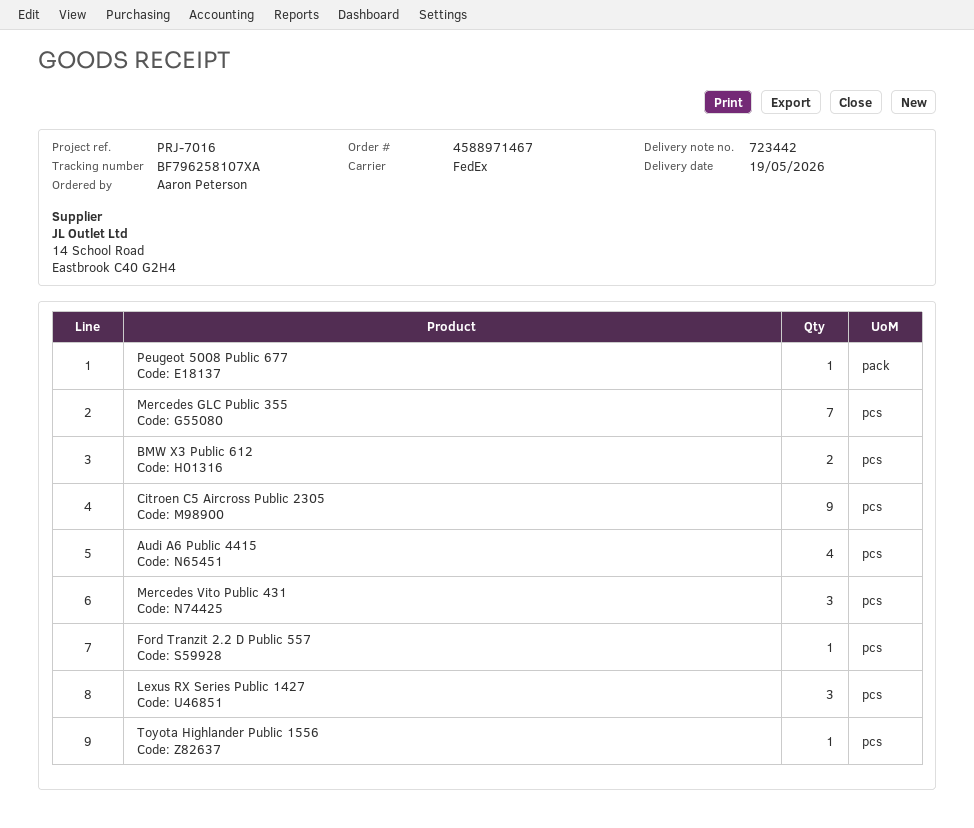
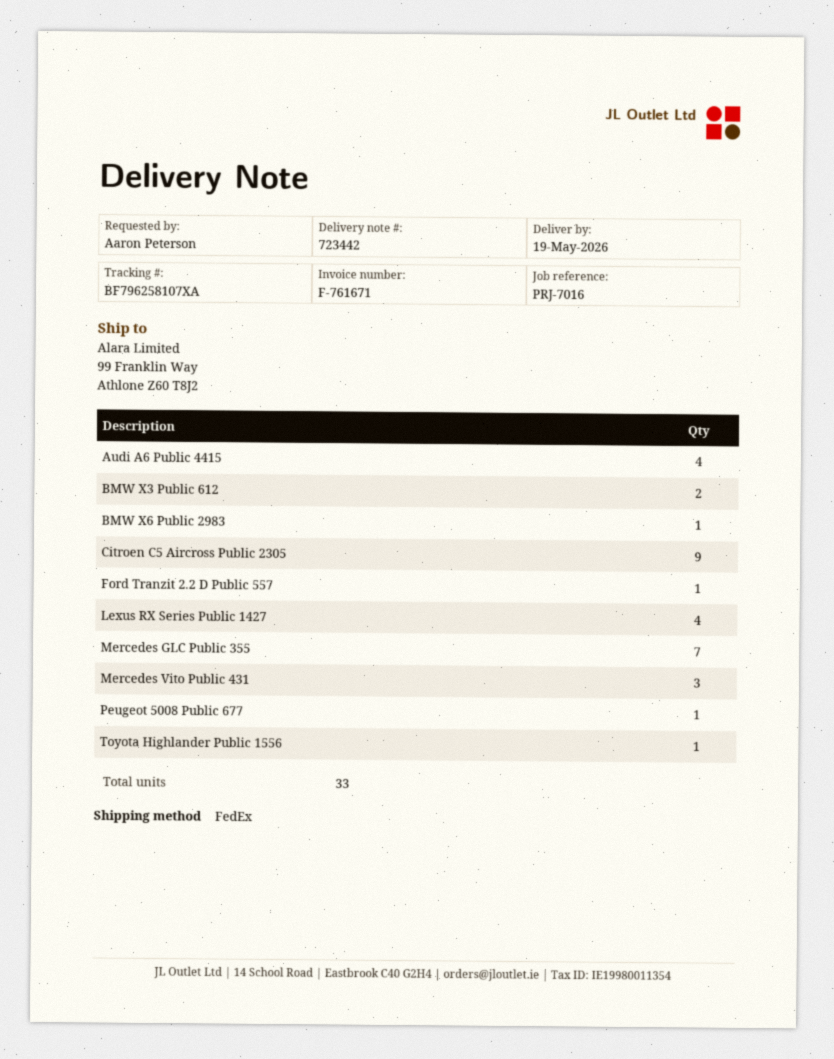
Lexus RX Series Public 1427: 3 -> 4
BMW X6 Public 2983: none -> 1

